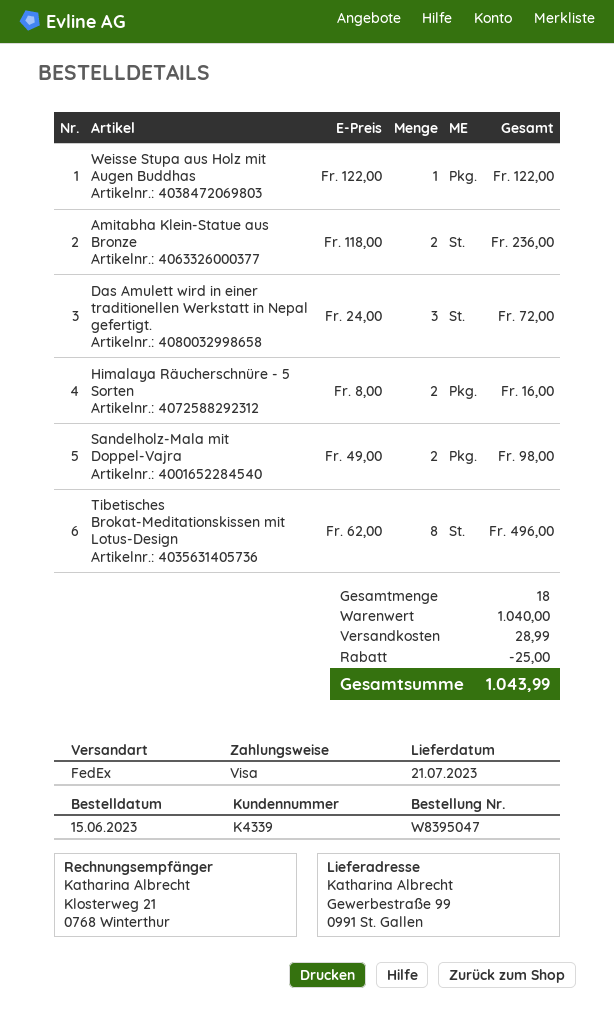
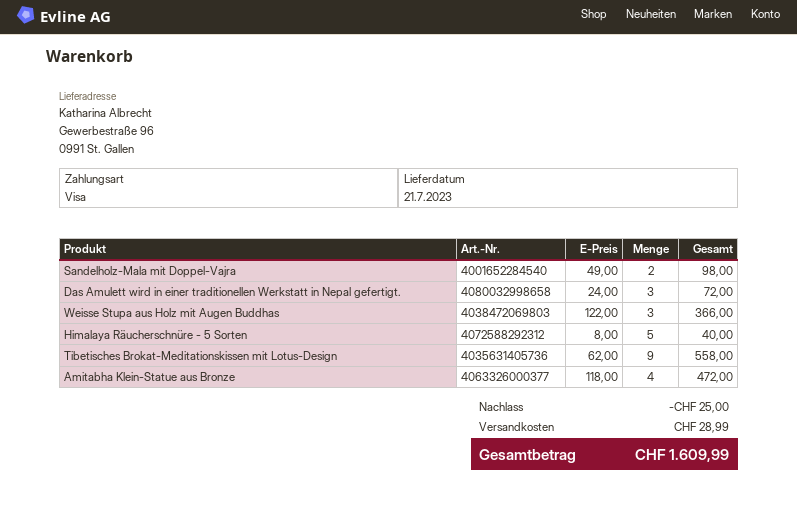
ship to: Gewerbestraße 99, 0991 St. Gallen -> Gewerbestraße 96, 0991 St. Gallen
Weisse Stupa aus Holz mit Augen Buddhas: 1 x 122.00 = 122.00 -> 3 x 122.00 = 366.00
Amitabha Klein-Statue aus Bronze: 2 x 118.00 = 236.00 -> 4 x 118.00 = 472.00
Himalaya Räucherschnüre - 5 Sorten: 2 x 8.00 = 16.00 -> 5 x 8.00 = 40.00
Tibetisches Brokat-Meditationskissen mit Lotus-Design: 8 x 62.00 = 496.00 -> 9 x 62.00 = 558.00
total: 1043.99 -> 1609.99

